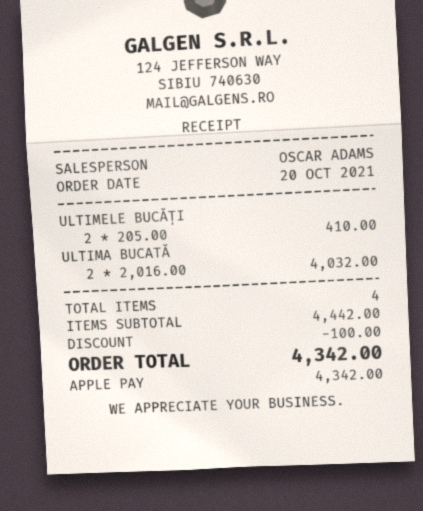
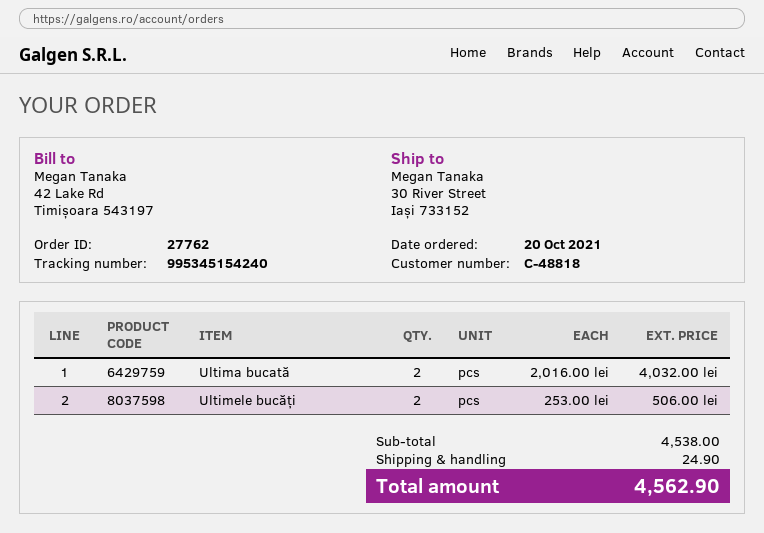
ULTIMELE BUCĂȚI: 2 x 205.00 = 410.00 -> 2 x 253.00 = 506.00
subtotal: 4442.00 -> 4538.00
discount: 100.00 -> none
shipping: none -> 24.90
total: 4342.00 -> 4562.90

